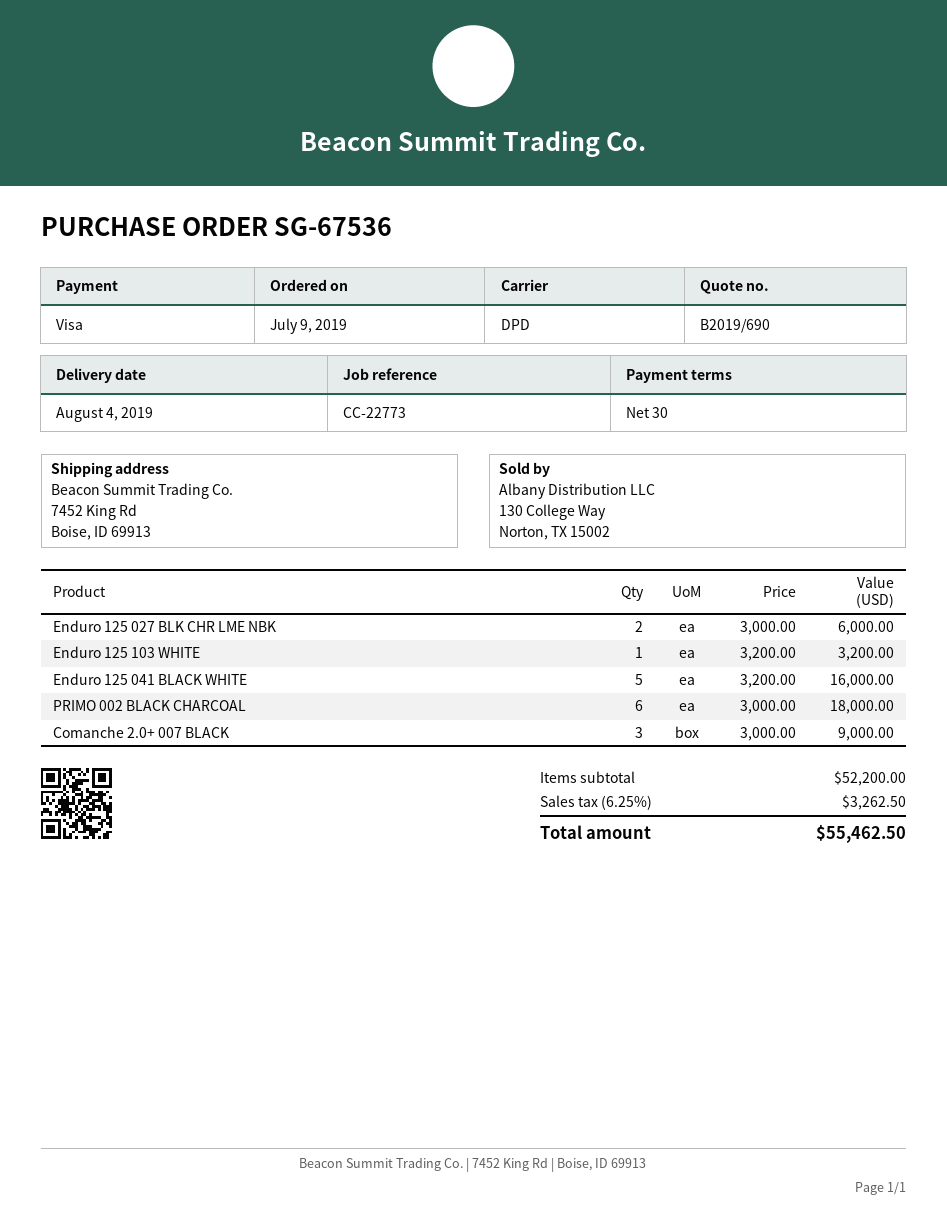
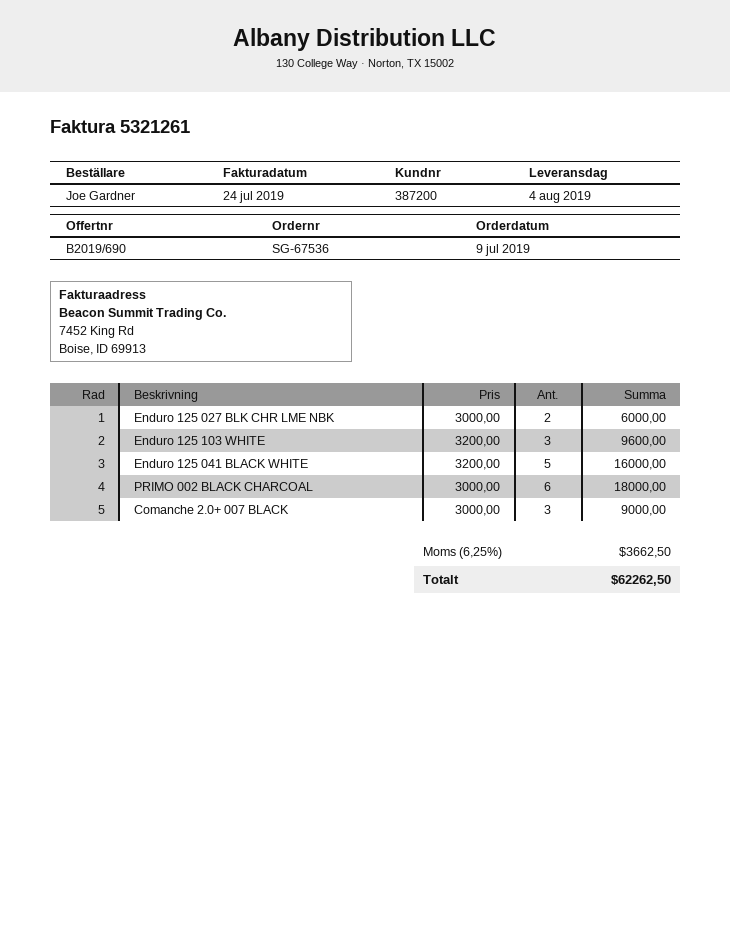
Enduro 125 103 WHITE: 1 x 3200.00 = 3200.00 -> 3 x 3200.00 = 9600.00
tax: 6.25% = 3262.50 -> 6.25% = 3662.50
total: 55462.50 -> 62262.50

